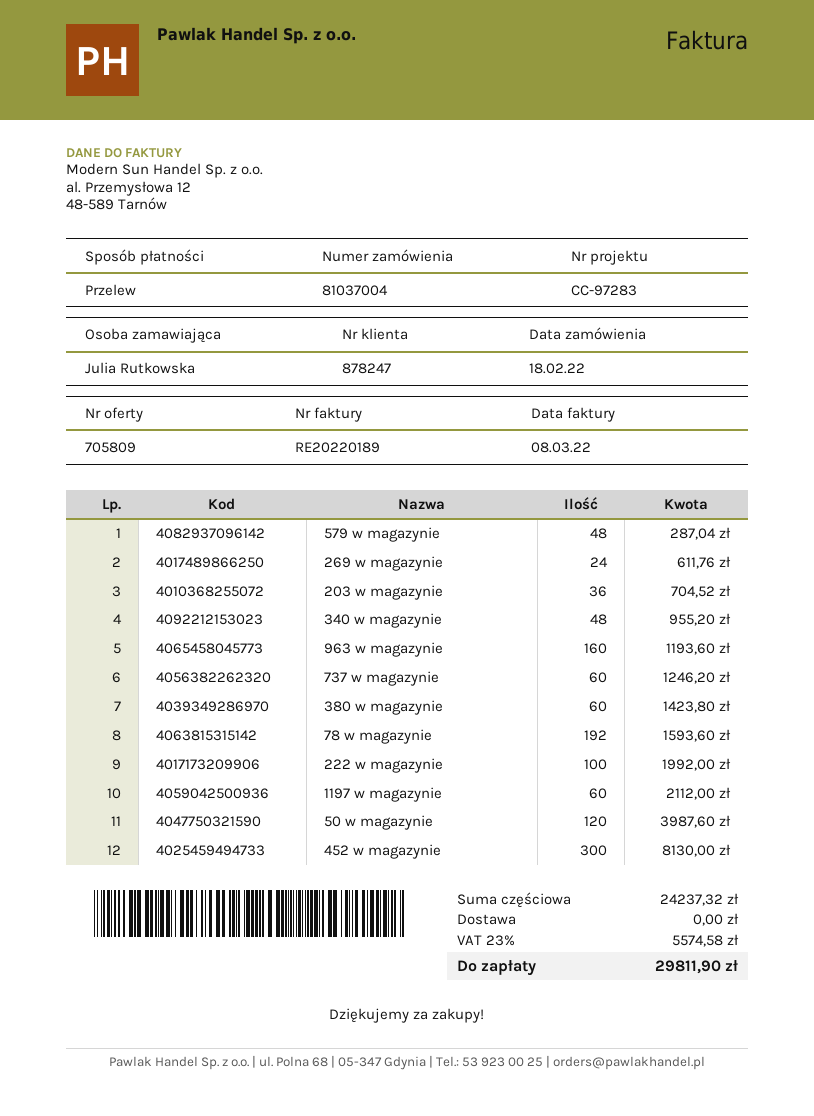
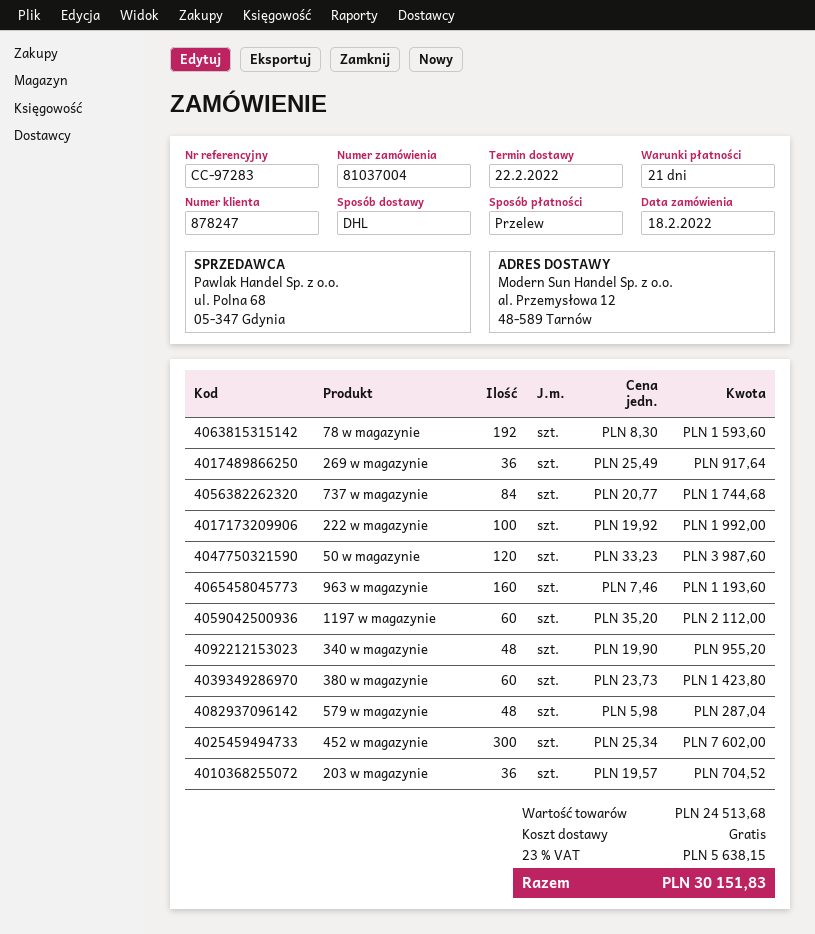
269 w magazynie: 24 for 611.76 -> 36 for 917.64
737 w magazynie: 60 for 1246.20 -> 84 for 1744.68
452 w magazynie: 300 for 8130.00 -> 300 for 7602.00
subtotal: 24237.32 -> 24513.68
tax: 23% = 5574.58 -> 23% = 5638.15
total: 29811.90 -> 30151.83

